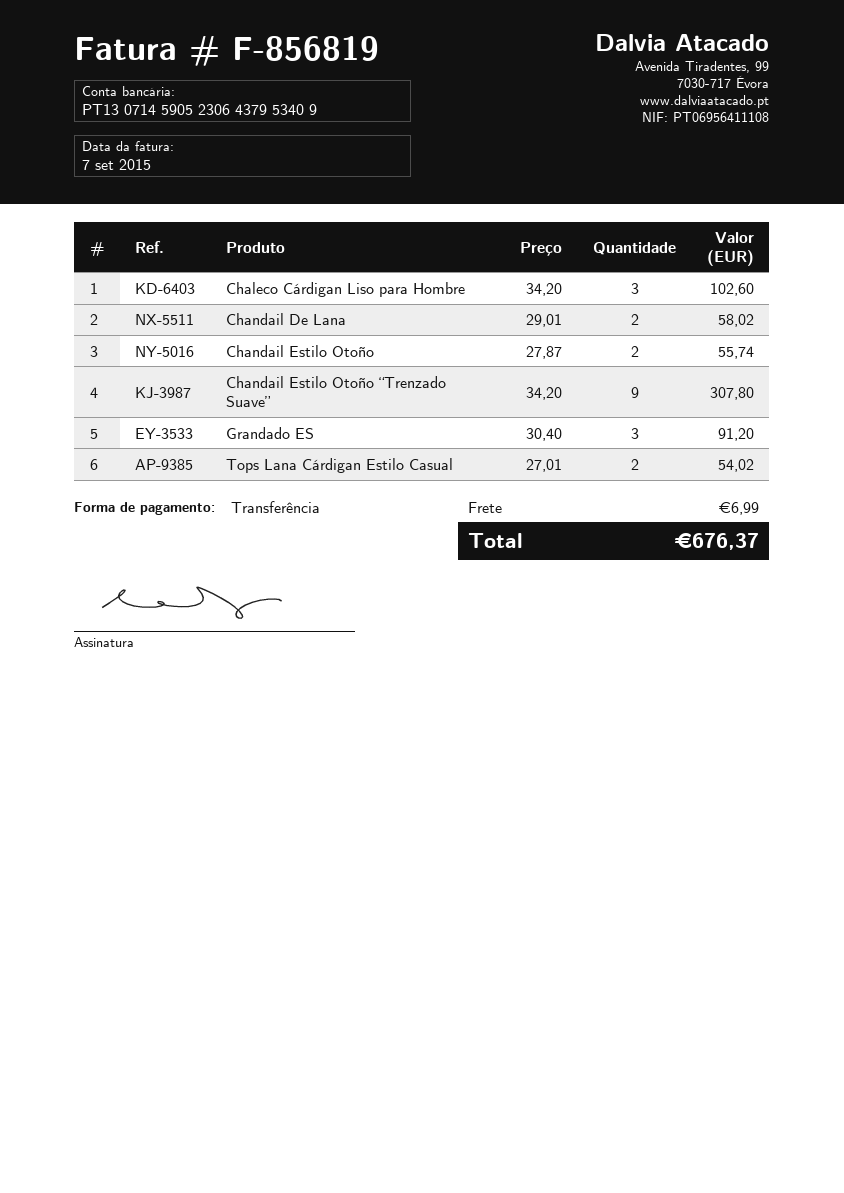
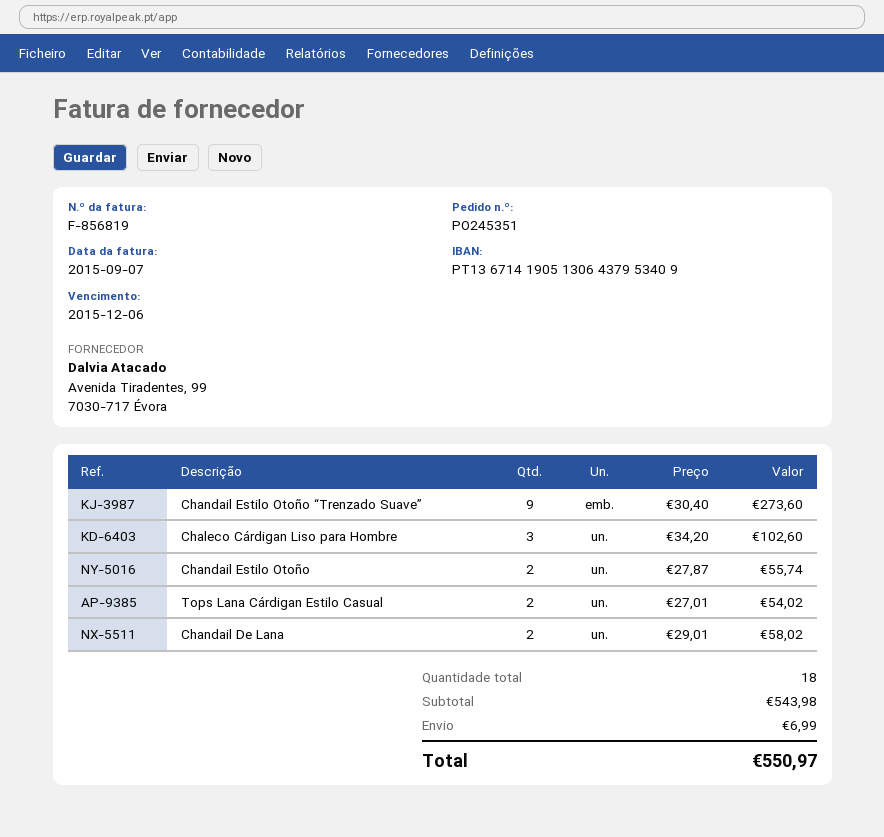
bank account: PT13071459052306437953409 -> PT13671419051306437953409
Chandail Estilo Otoño “Trenzado Suave”: 9 x 34.20 = 307.80 -> 9 x 30.40 = 273.60
Grandado ES: 3 x 30.40 = 91.20 -> none
total: 676.37 -> 550.97

